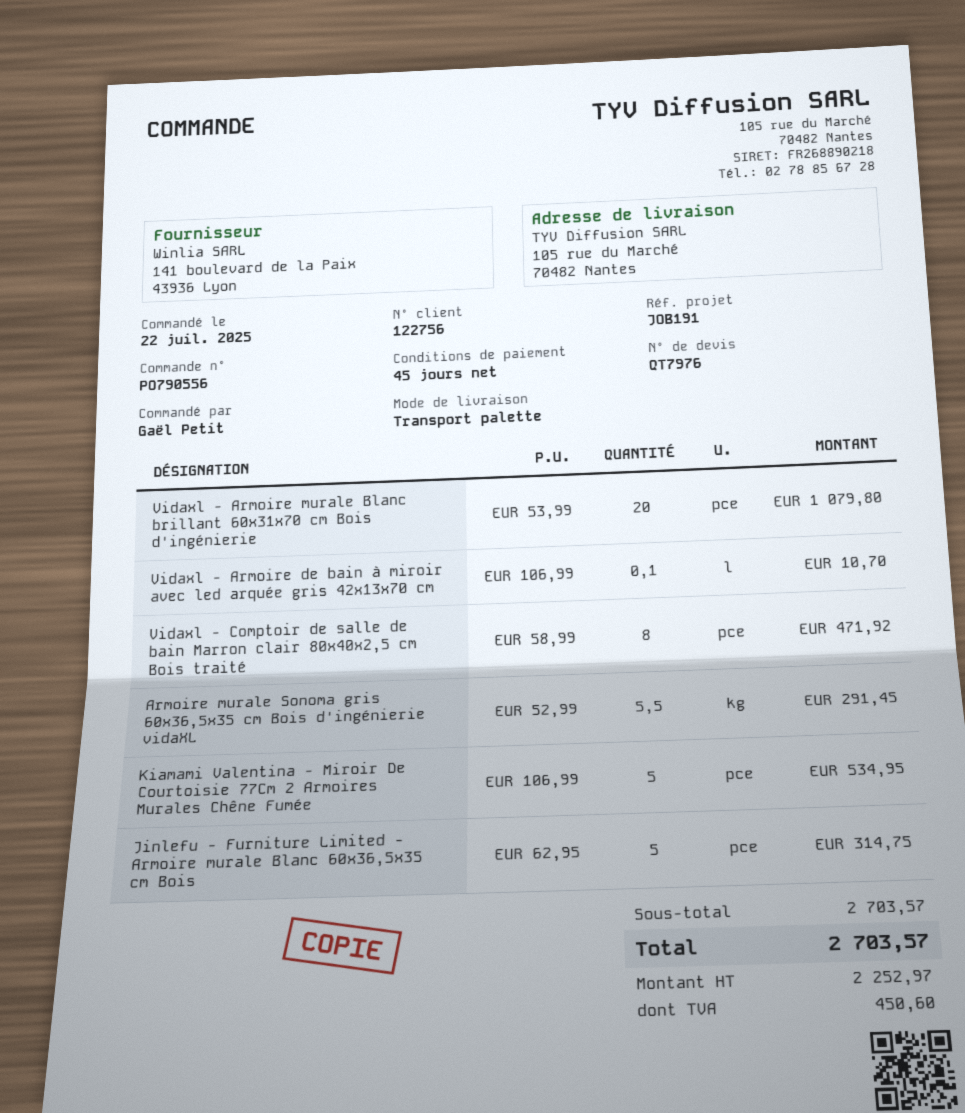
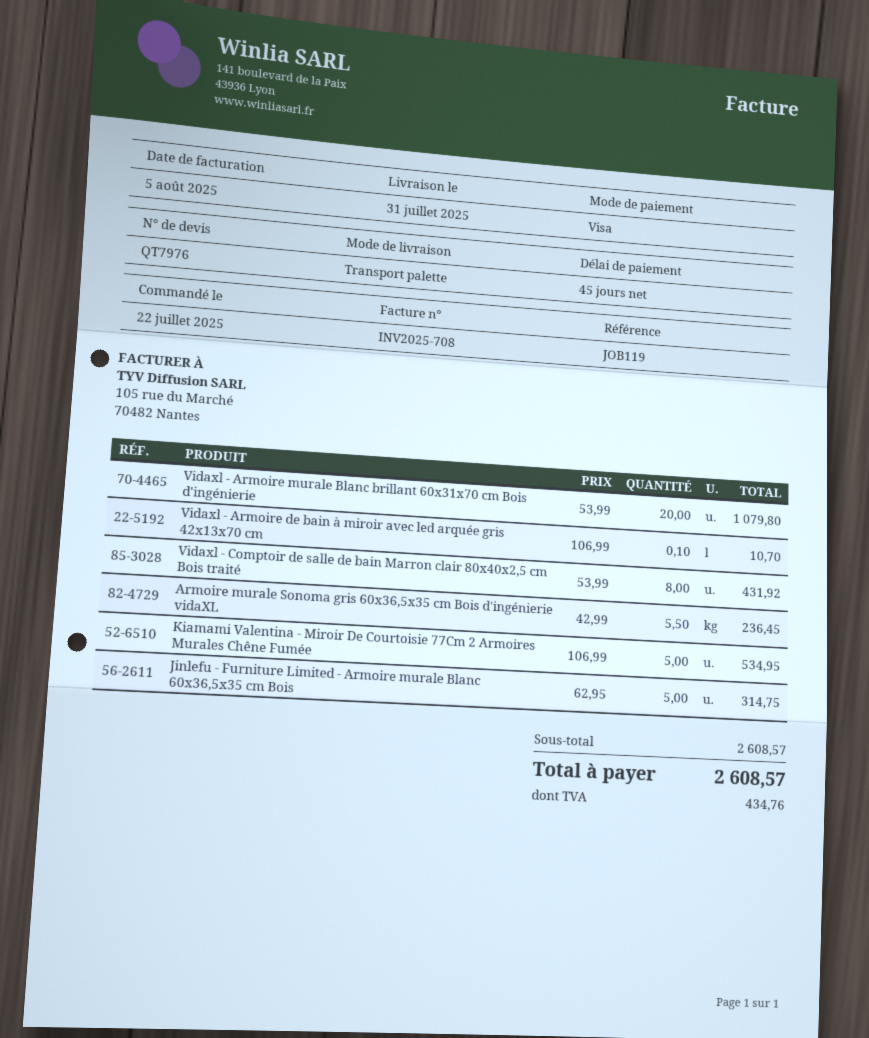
reference: JOB191 -> JOB119
Vidaxl - Comptoir de salle de bain Marron clair 80x40x2,5 cm Bois traité: 8 x 58.99 = 471.92 -> 8 x 53.99 = 431.92
Armoire murale Sonoma gris 60x36,5x35 cm Bois d'ingénierie vidaXL: 5.5 x 52.99 = 291.45 -> 5.5 x 42.99 = 236.45
subtotal: 2703.57 -> 2608.57
tax: 450.60 -> 434.76
total: 2703.57 -> 2608.57

